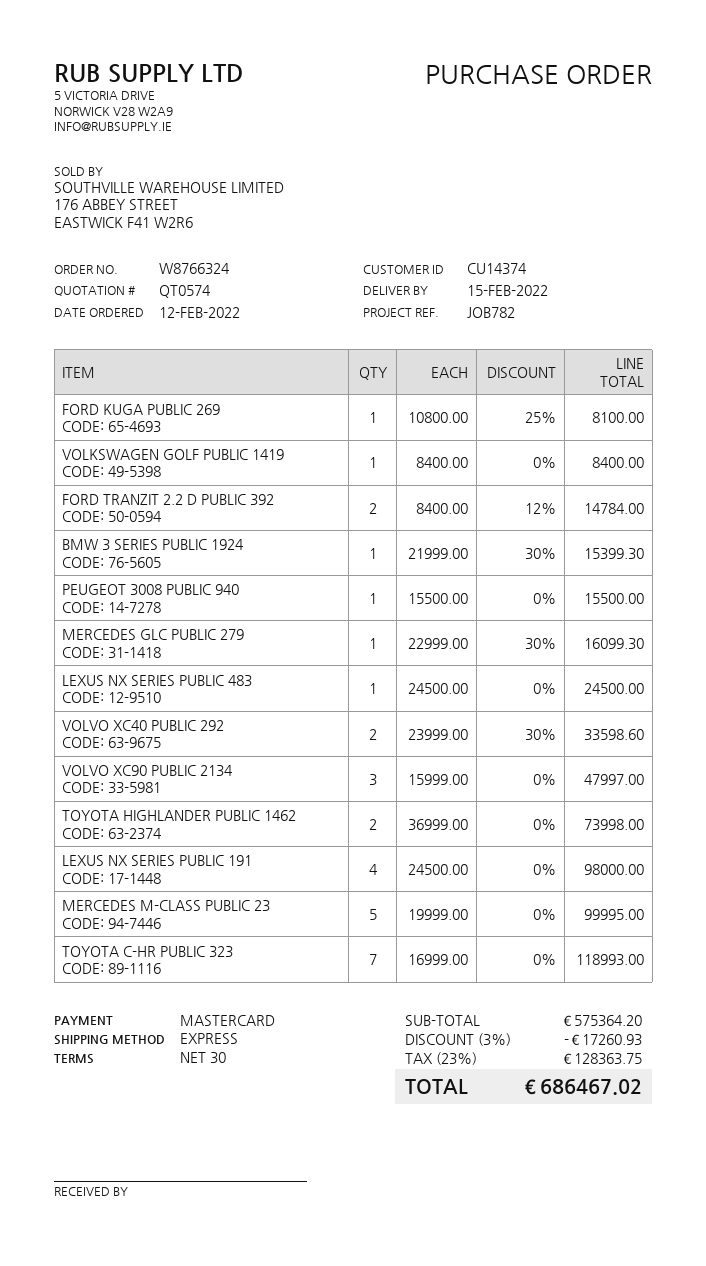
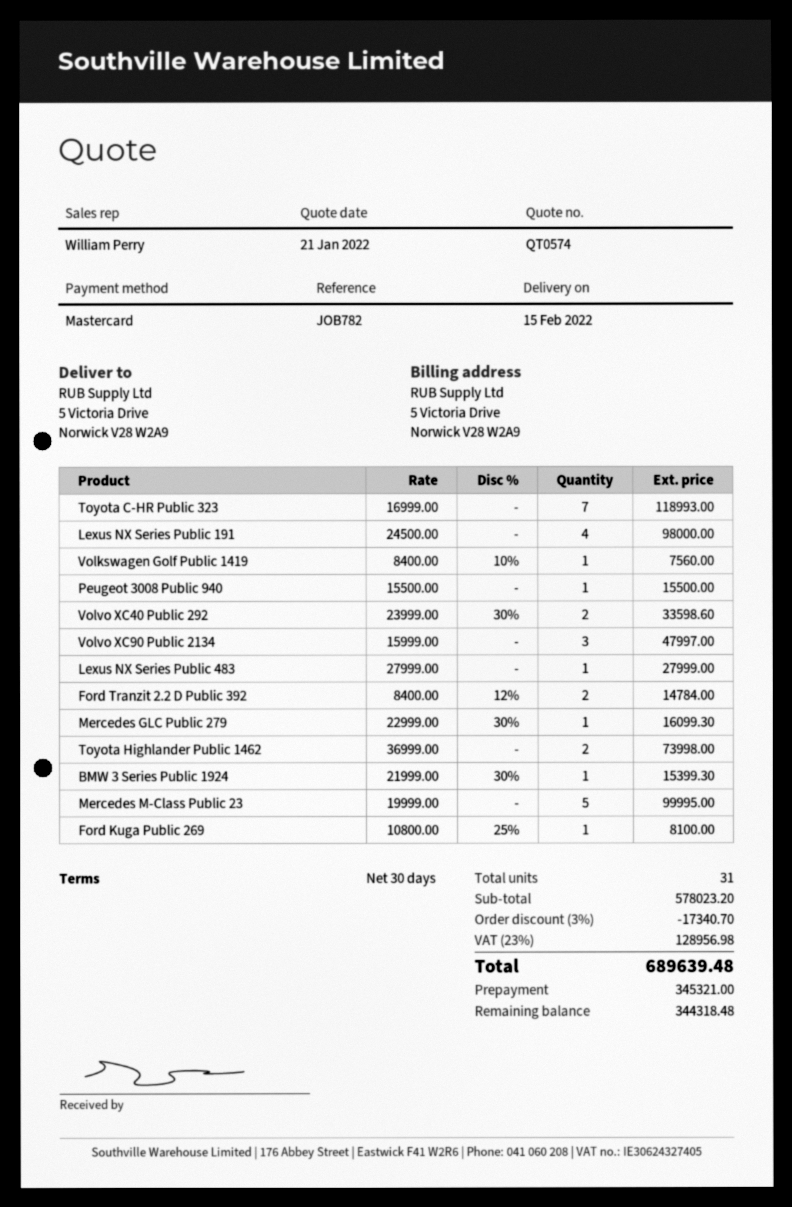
VOLKSWAGEN GOLF PUBLIC 1419: 1 x 8400.00 = 8400.00 -> 1 x 8400.00 - 10% = 7560.00
LEXUS NX SERIES PUBLIC 483: 1 x 24500.00 = 24500.00 -> 1 x 27999.00 = 27999.00
subtotal: 575364.20 -> 578023.20
discount: 3% = 17260.93 -> 3% = 17340.70
tax: 23% = 128363.75 -> 23% = 128956.98
total: 686467.02 -> 689639.48

